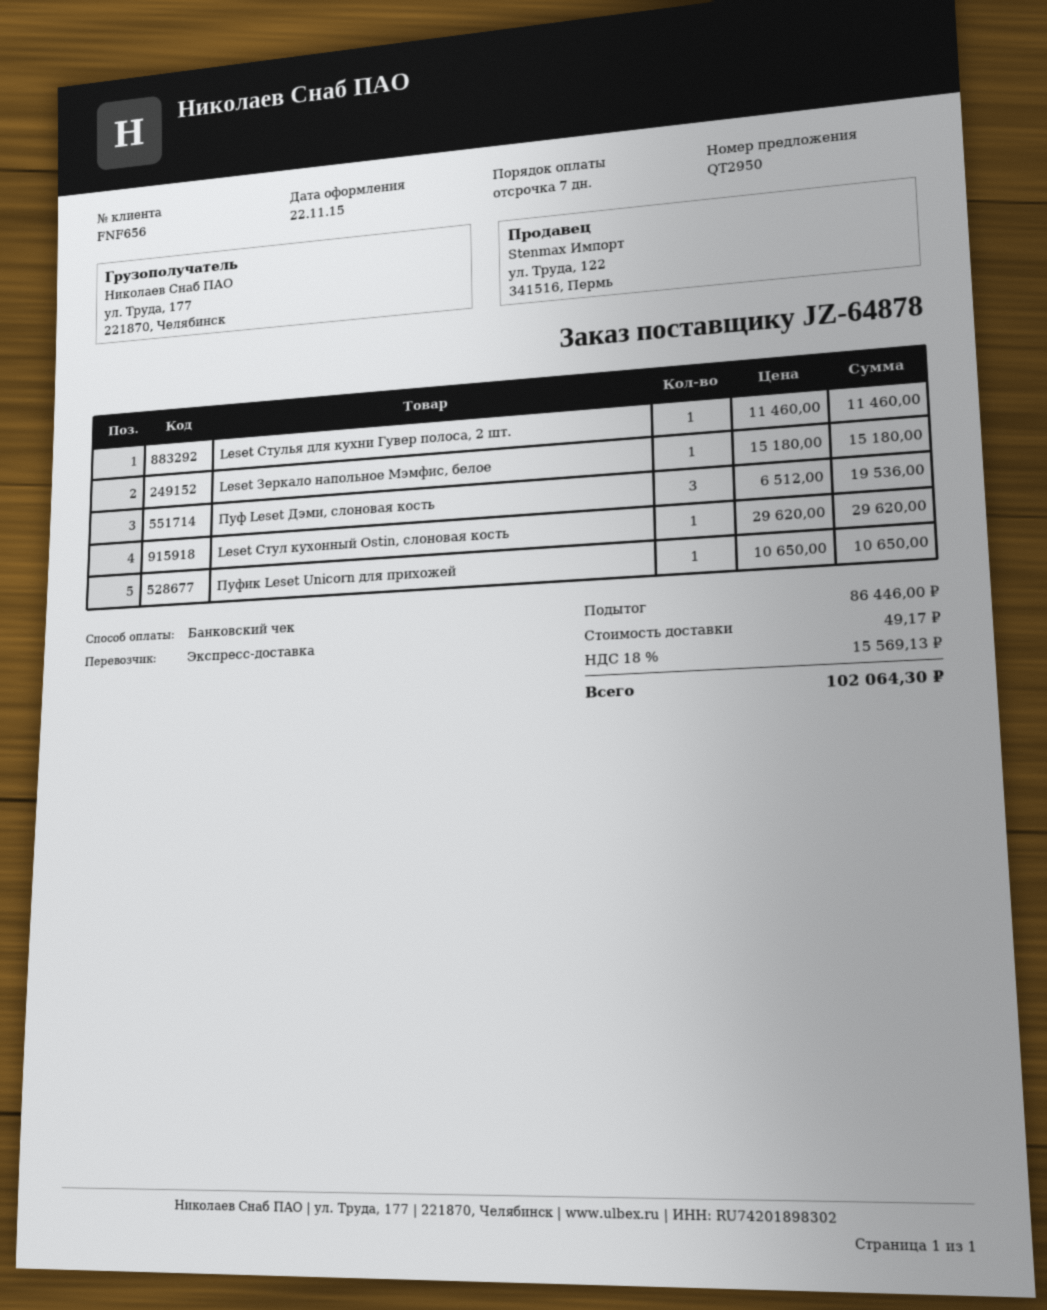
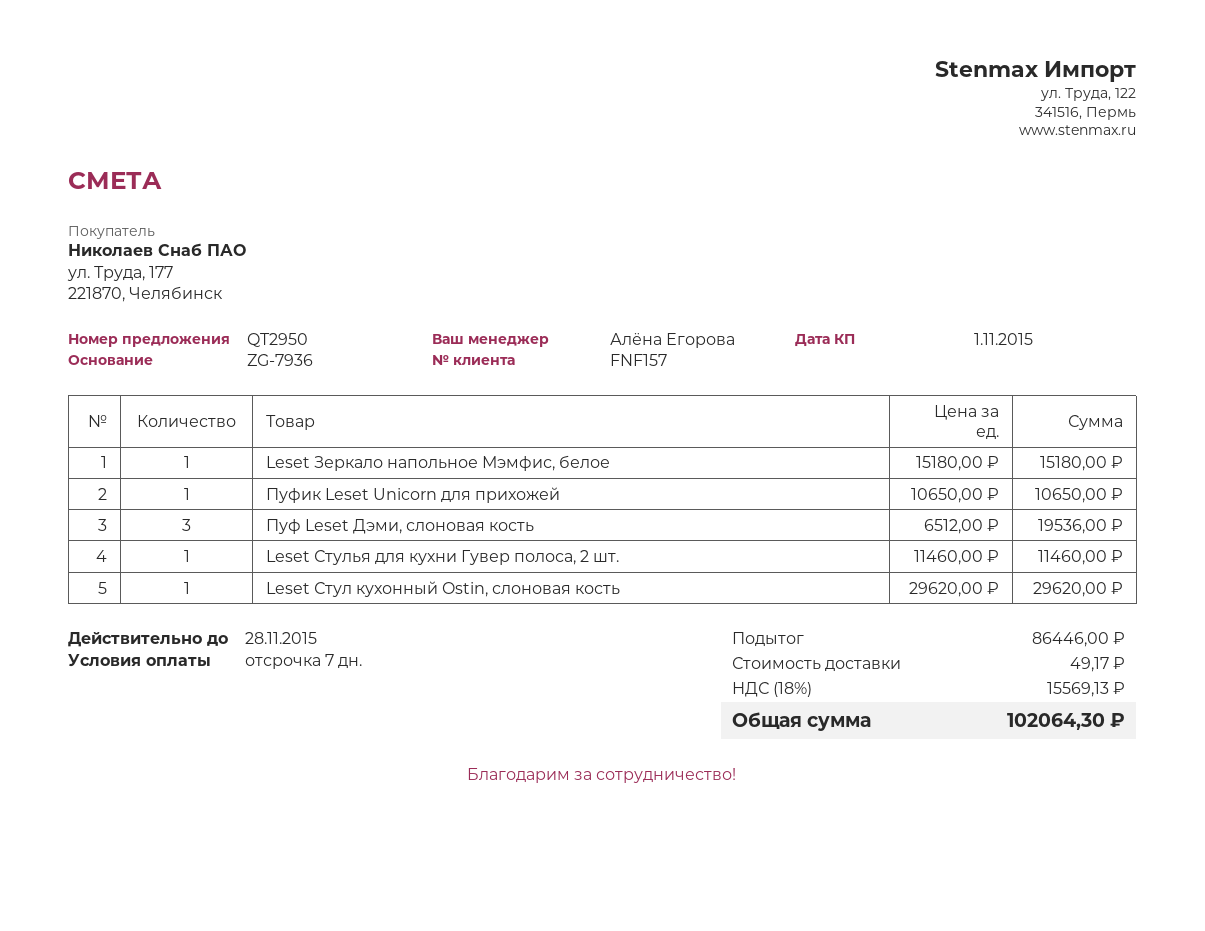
customer number: FNF656 -> FNF157

